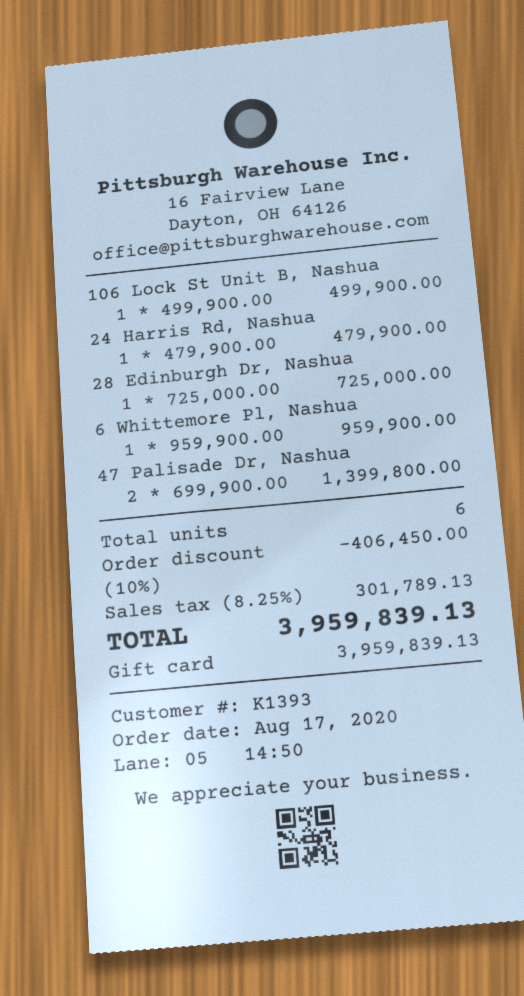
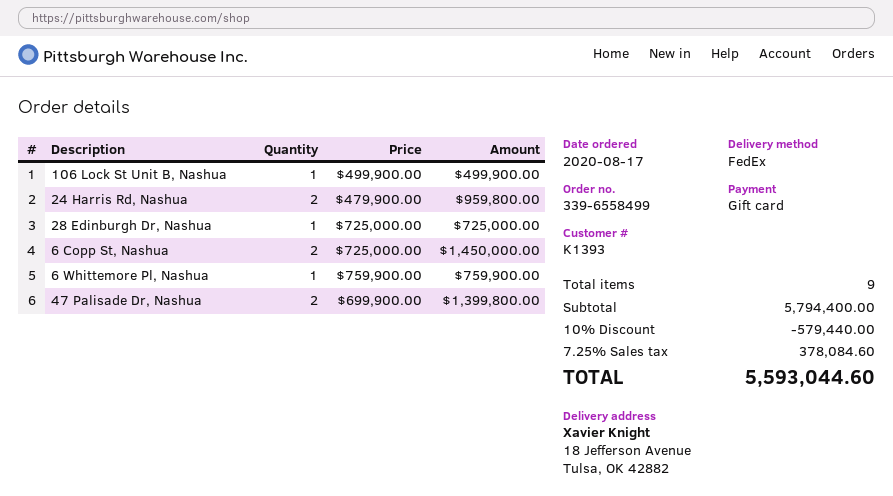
24 Harris Rd, Nashua: 1 x 479900.00 = 479900.00 -> 2 x 479900.00 = 959800.00
6 Whittemore Pl, Nashua: 1 x 959900.00 = 959900.00 -> 1 x 759900.00 = 759900.00
6 Copp St, Nashua: none -> 2 x 725000.00 = 1450000.00
total quantity: 6 -> 9
discount: 10% = 406450.00 -> 10% = 579440.00
tax: 8.25% = 301789.13 -> 7.25% = 378084.60
total: 3959839.13 -> 5593044.60

